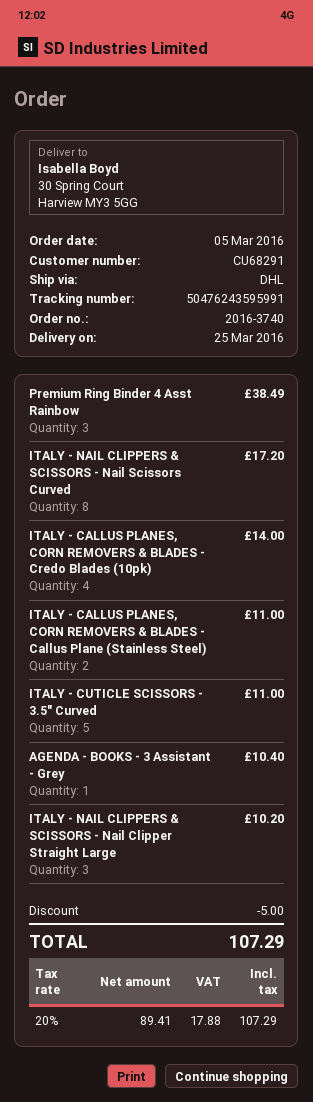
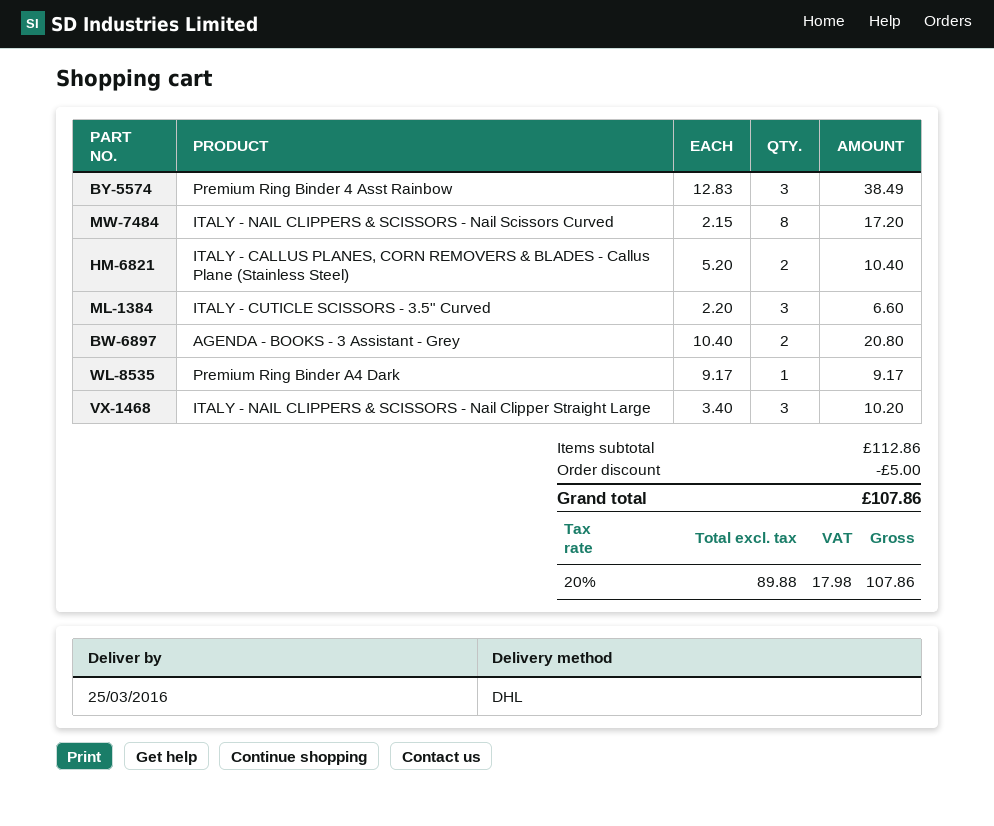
ITALY - CALLUS PLANES, CORN REMOVERS & BLADES - Credo Blades (10pk): 4 for 14.00 -> none
ITALY - CALLUS PLANES, CORN REMOVERS & BLADES - Callus Plane (Stainless Steel): 2 for 11.00 -> 2 for 10.40
ITALY - CUTICLE SCISSORS - 3.5" Curved: 5 for 11.00 -> 3 for 6.60
AGENDA - BOOKS - 3 Assistant - Grey: 1 for 10.40 -> 2 for 20.80
Premium Ring Binder A4 Dark: none -> 1 for 9.17
net: 89.41 -> 89.88
tax: 20% = 17.88 -> 20% = 17.98
total: 107.29 -> 107.86

